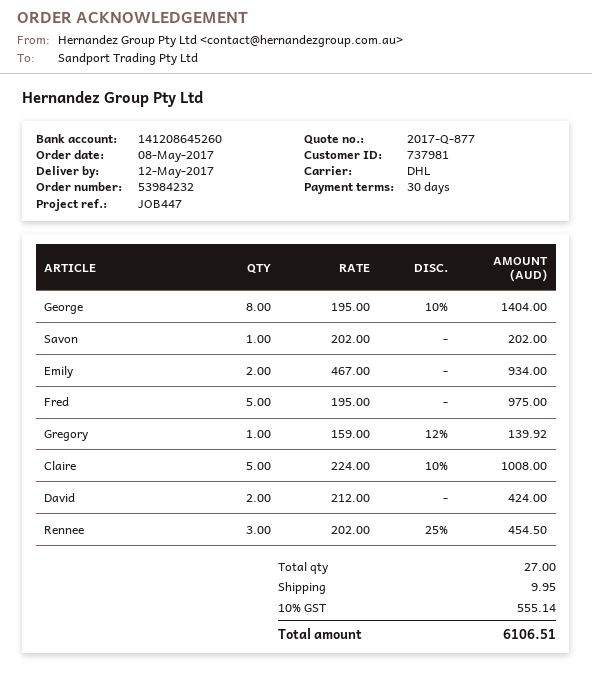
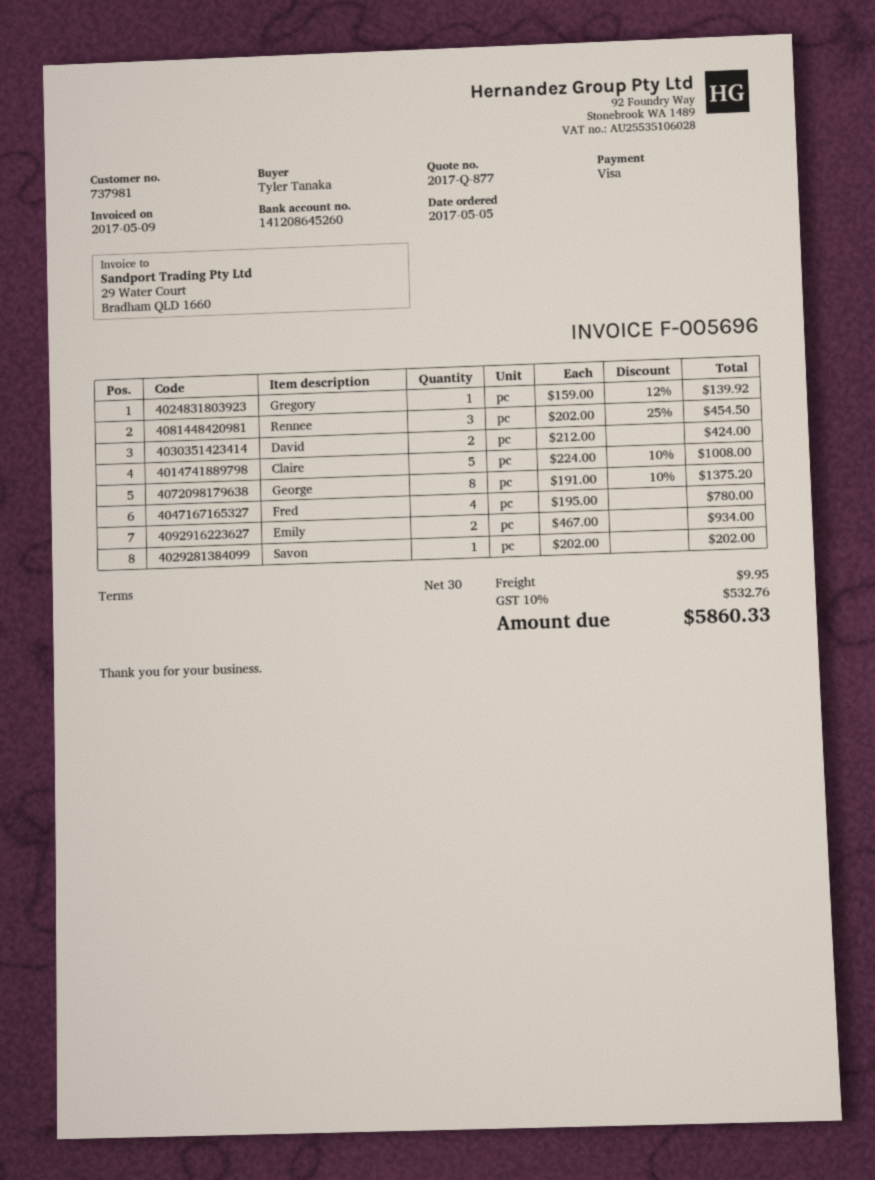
order date: 2017-05-08 -> 2017-05-05
George: 8 x 195.00 - 10% = 1404.00 -> 8 x 191.00 - 10% = 1375.20
Fred: 5 x 195.00 = 975.00 -> 4 x 195.00 = 780.00
tax: 10% = 555.14 -> 10% = 532.76
total: 6106.51 -> 5860.33

